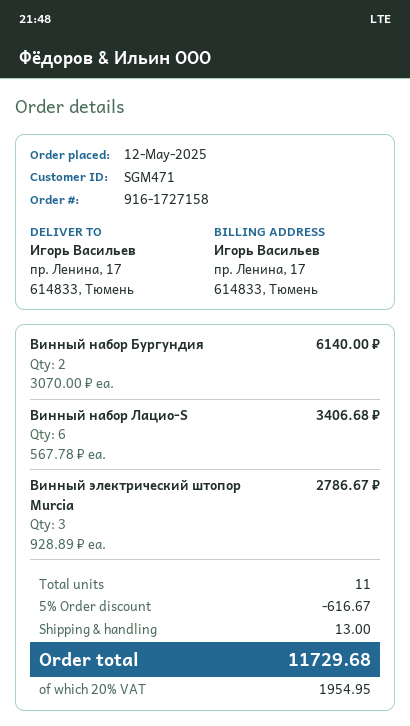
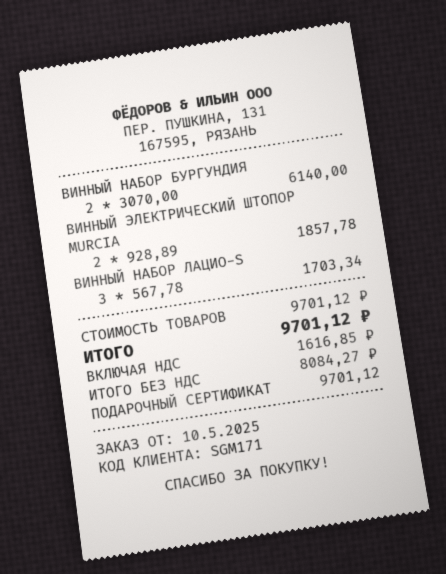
order date: 2025-05-12 -> 2025-05-10
customer number: SGM471 -> SGM171
Винный набор Лацио-S: 6 x 567.78 = 3406.68 -> 3 x 567.78 = 1703.34
Винный электрический штопор Murcia: 3 x 928.89 = 2786.67 -> 2 x 928.89 = 1857.78
discount: 5% = 616.67 -> none
shipping: 13.00 -> none
tax: 1954.95 -> 1616.85
total: 11729.68 -> 9701.12

